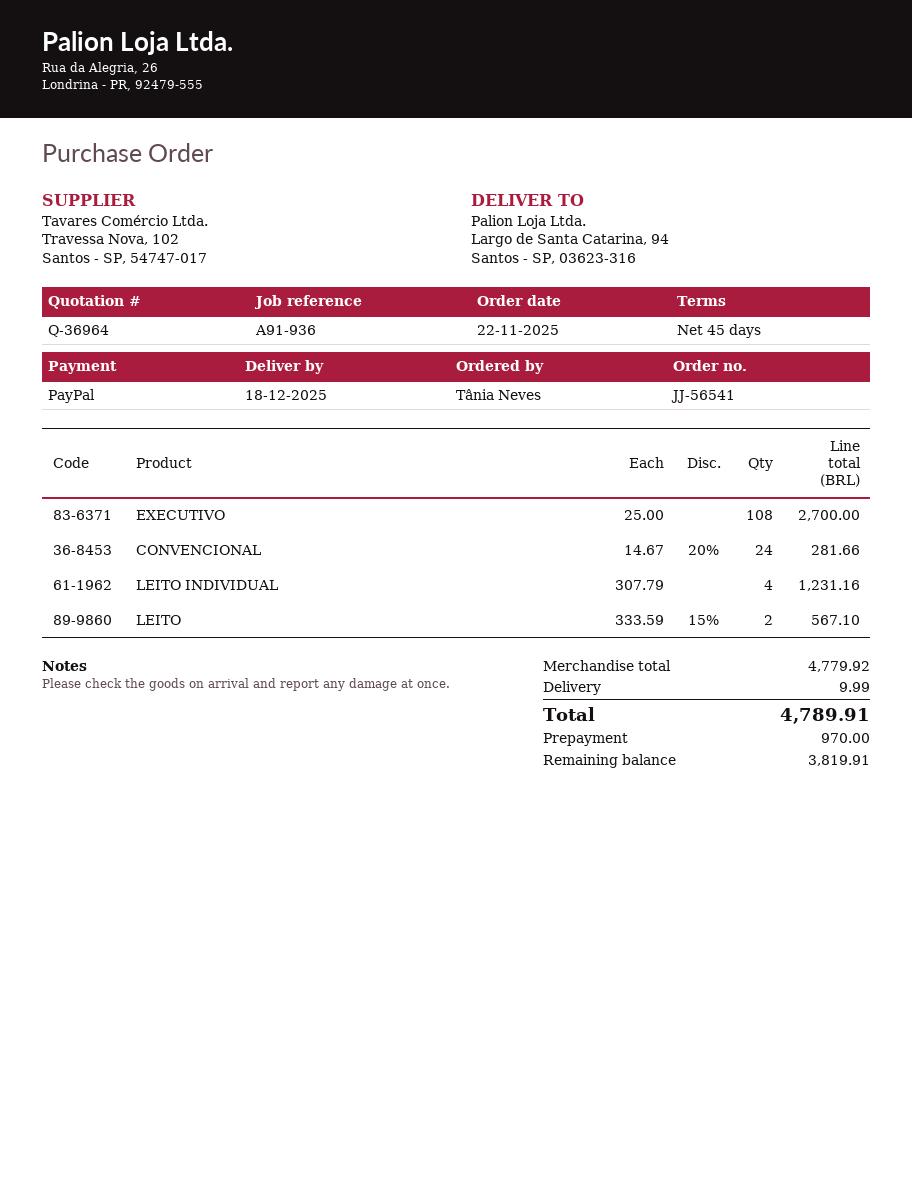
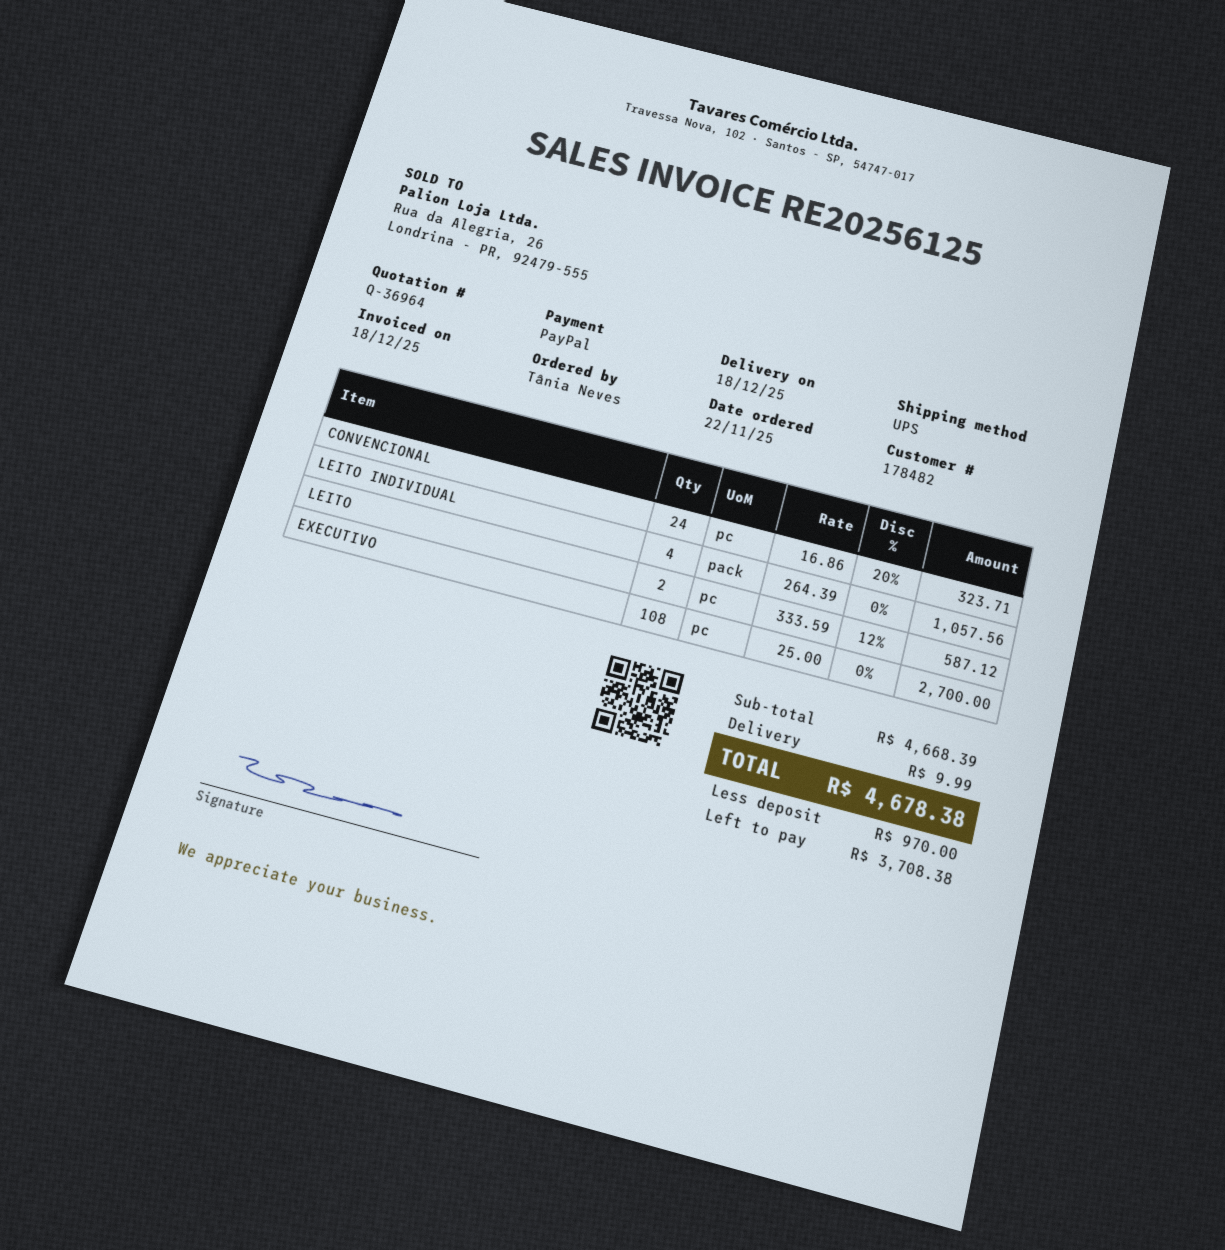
CONVENCIONAL: 24 x 14.67 - 20% = 281.66 -> 24 x 16.86 - 20% = 323.71
LEITO INDIVIDUAL: 4 x 307.79 = 1231.16 -> 4 x 264.39 = 1057.56
LEITO: 2 x 333.59 - 15% = 567.10 -> 2 x 333.59 - 12% = 587.12
subtotal: 4779.92 -> 4668.39
total: 4789.91 -> 4678.38
balance: 3819.91 -> 3708.38

